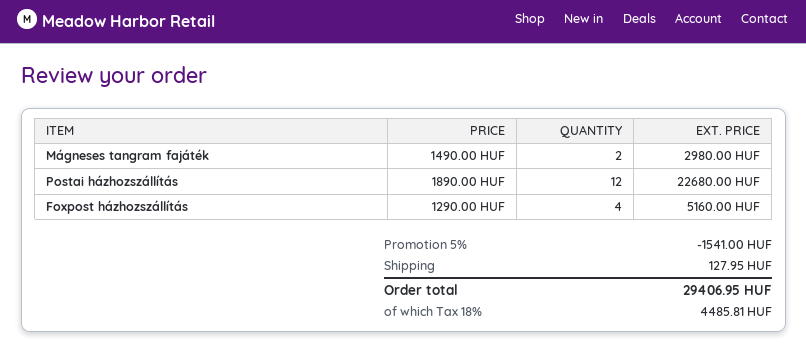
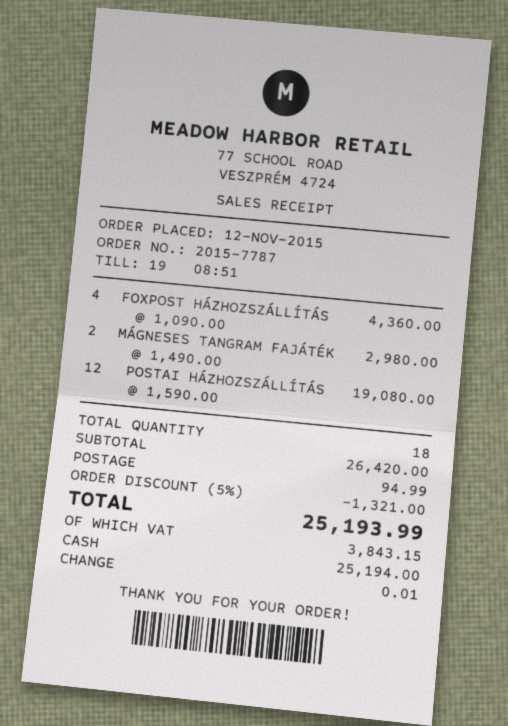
Postai házhozszállítás: 12 x 1890.00 = 22680.00 -> 12 x 1590.00 = 19080.00
Foxpost házhozszállítás: 4 x 1290.00 = 5160.00 -> 4 x 1090.00 = 4360.00
discount: 5% = 1541.00 -> 5% = 1321.00
shipping: 127.95 -> 94.99
tax: 4485.81 -> 3843.15
total: 29406.95 -> 25193.99

